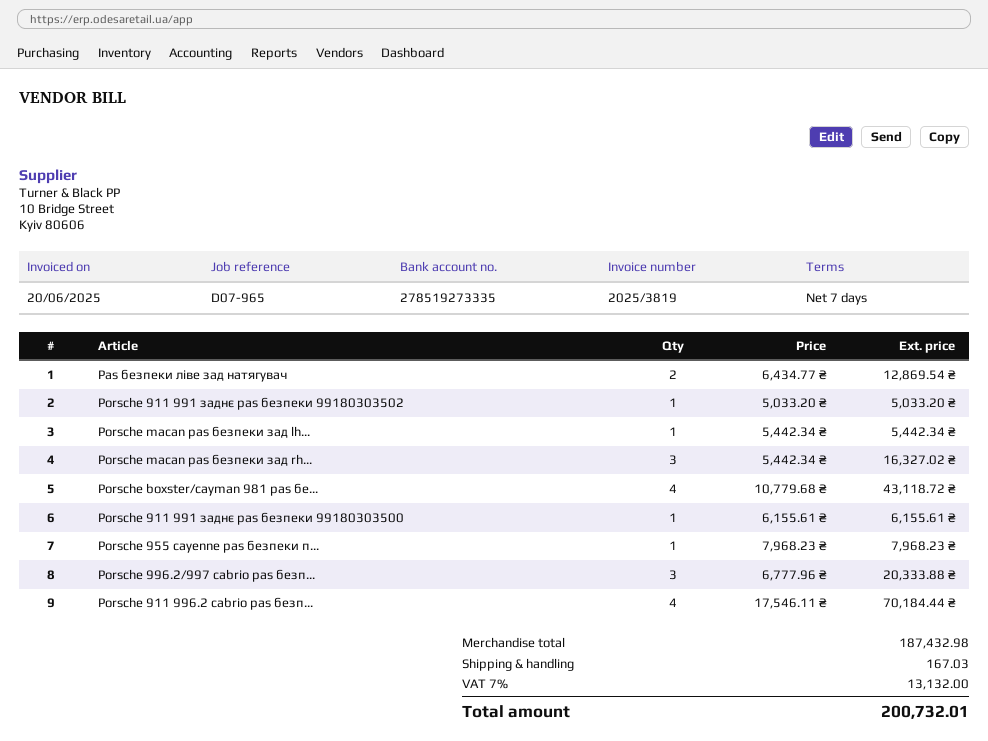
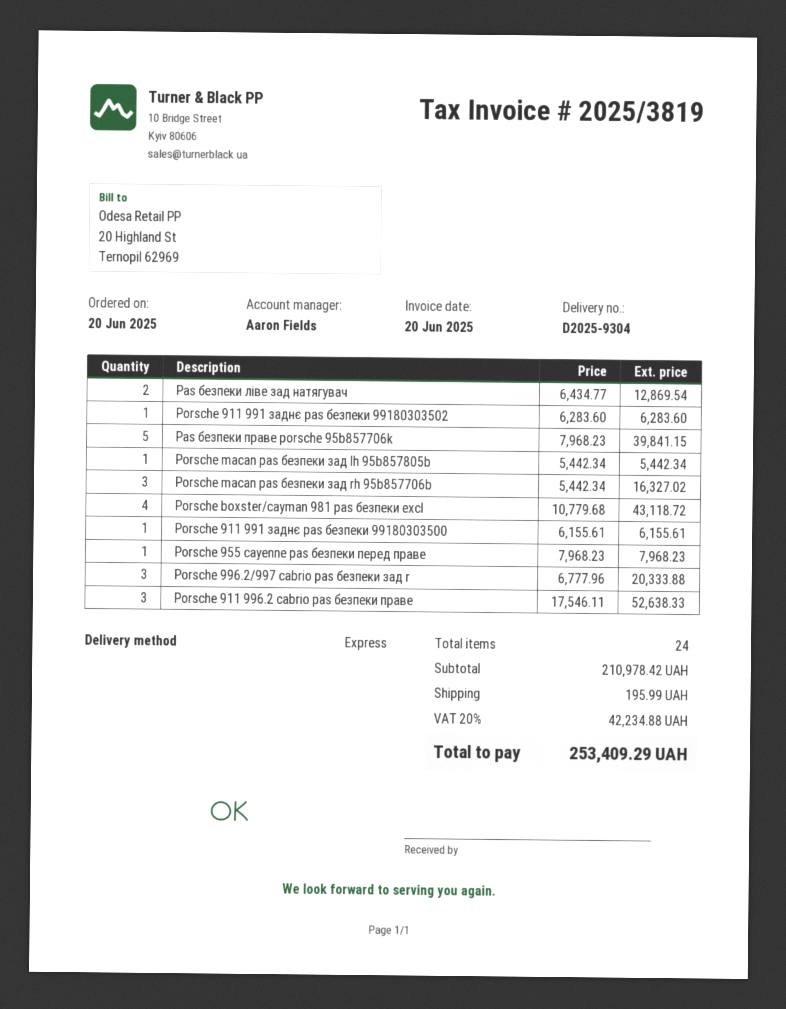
Porsche 911 991 заднє pas безпеки 99180303502: 1 x 5033.20 = 5033.20 -> 1 x 6283.60 = 6283.60
Porsche 911 996.2 cabrio pas безп...: 4 x 17546.11 = 70184.44 -> 3 x 17546.11 = 52638.33
Pas безпеки праве porsche 95b857706k: none -> 5 x 7968.23 = 39841.15
subtotal: 187432.98 -> 210978.42
shipping: 167.03 -> 195.99
tax: 7% = 13132.00 -> 20% = 42234.88
total: 200732.01 -> 253409.29

